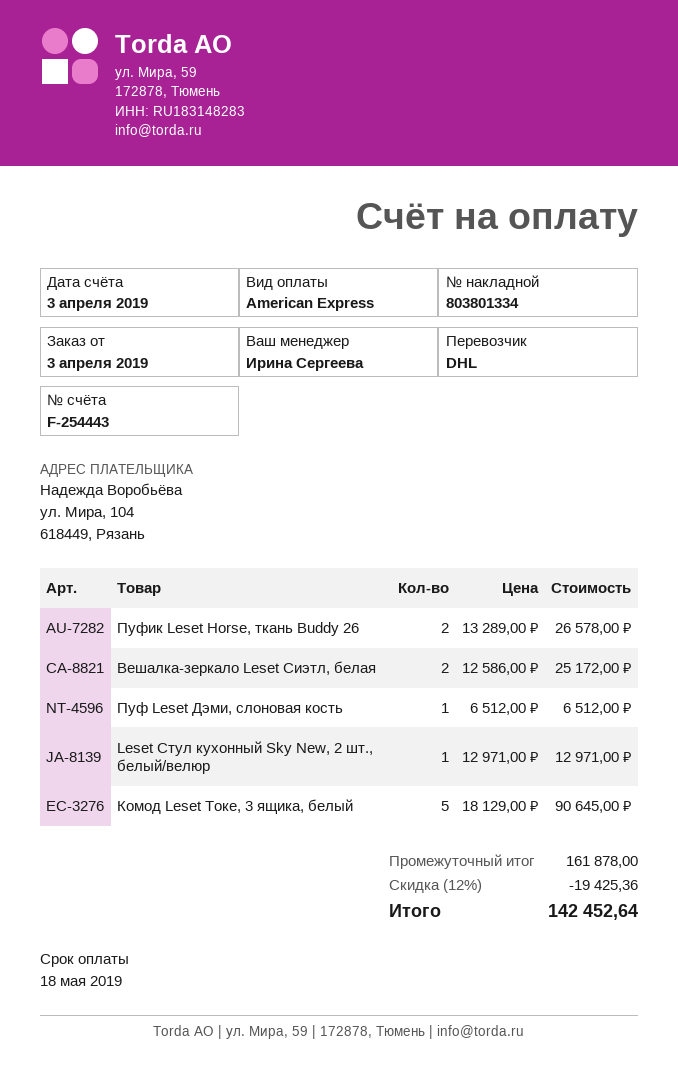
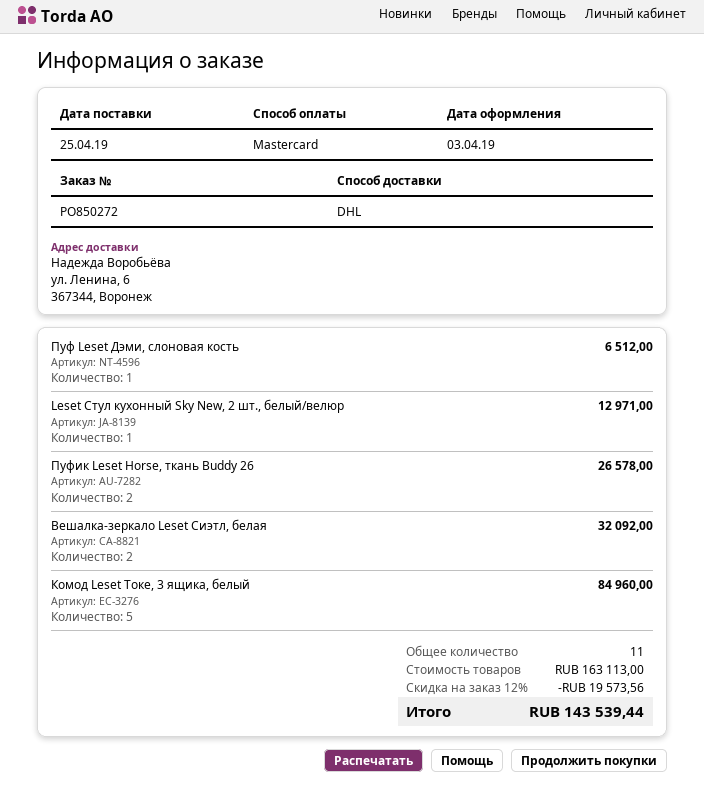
payment method: American Express -> Mastercard
Вешалка-зеркало Leset Сиэтл, белая: 2 for 25172.00 -> 2 for 32092.00
Комод Leset Токе, 3 ящика, белый: 5 for 90645.00 -> 5 for 84960.00
subtotal: 161878.00 -> 163113.00
discount: 12% = 19425.36 -> 12% = 19573.56
total: 142452.64 -> 143539.44

